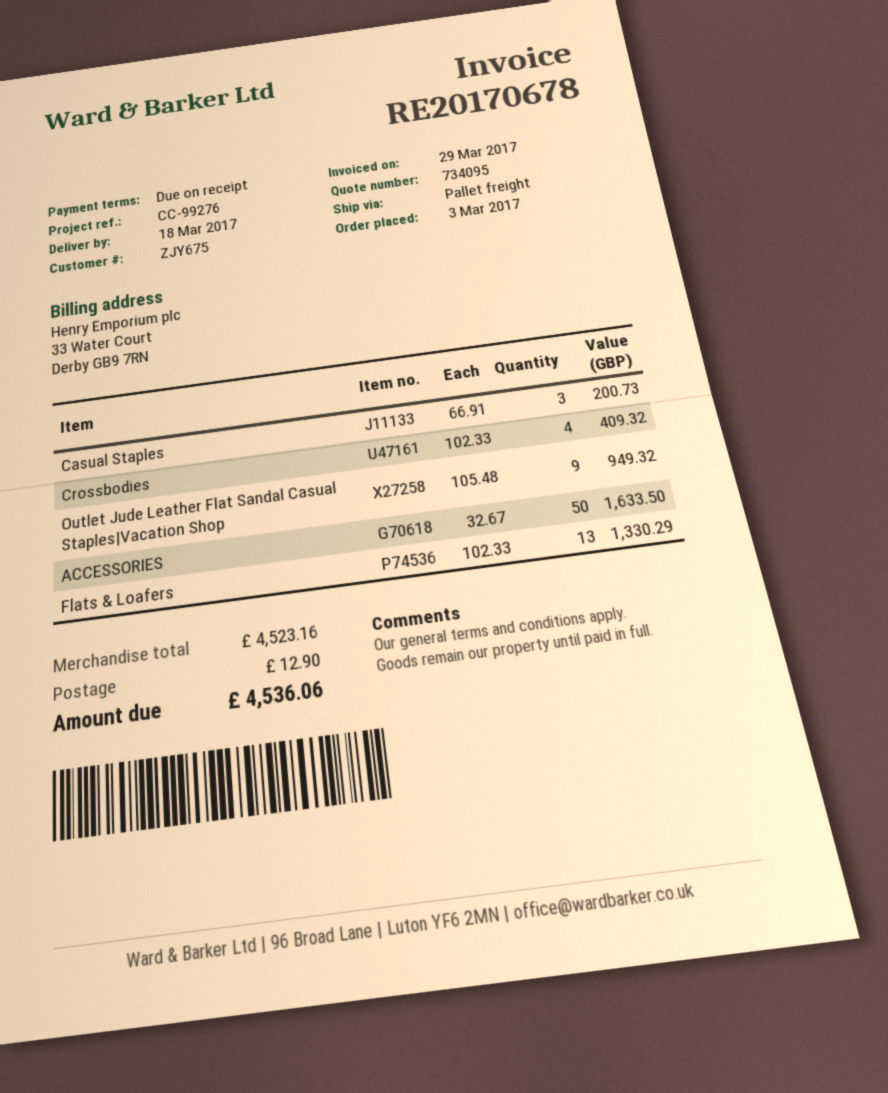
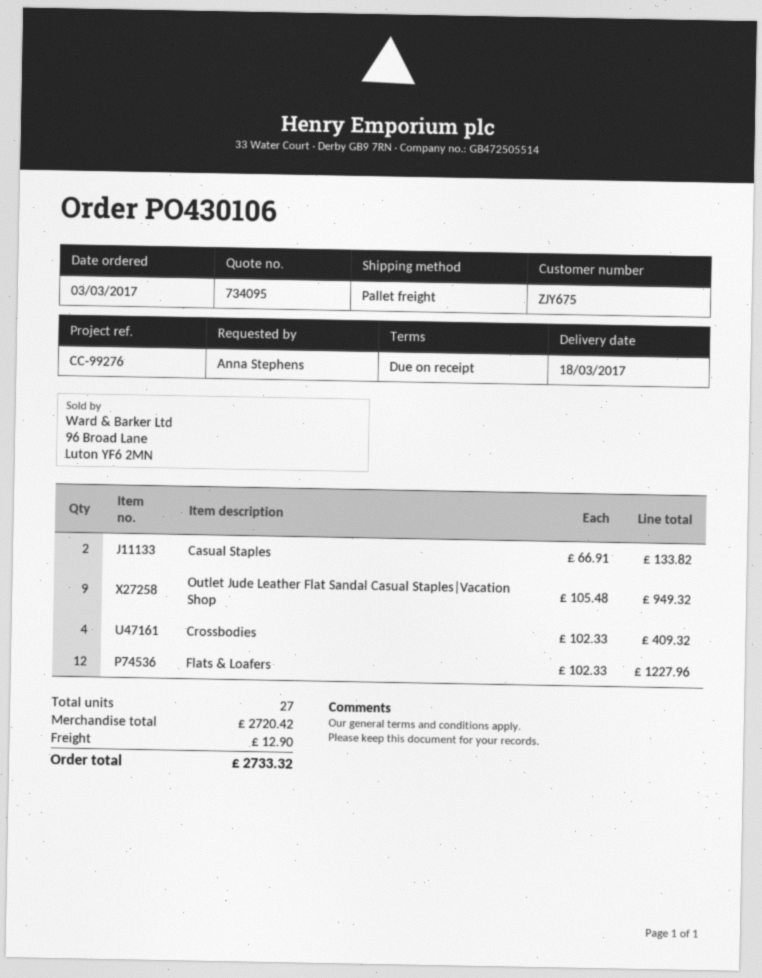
Casual Staples: 3 x 66.91 = 200.73 -> 2 x 66.91 = 133.82
ACCESSORIES: 50 x 32.67 = 1633.50 -> none
Flats & Loafers: 13 x 102.33 = 1330.29 -> 12 x 102.33 = 1227.96
subtotal: 4523.16 -> 2720.42
total: 4536.06 -> 2733.32

